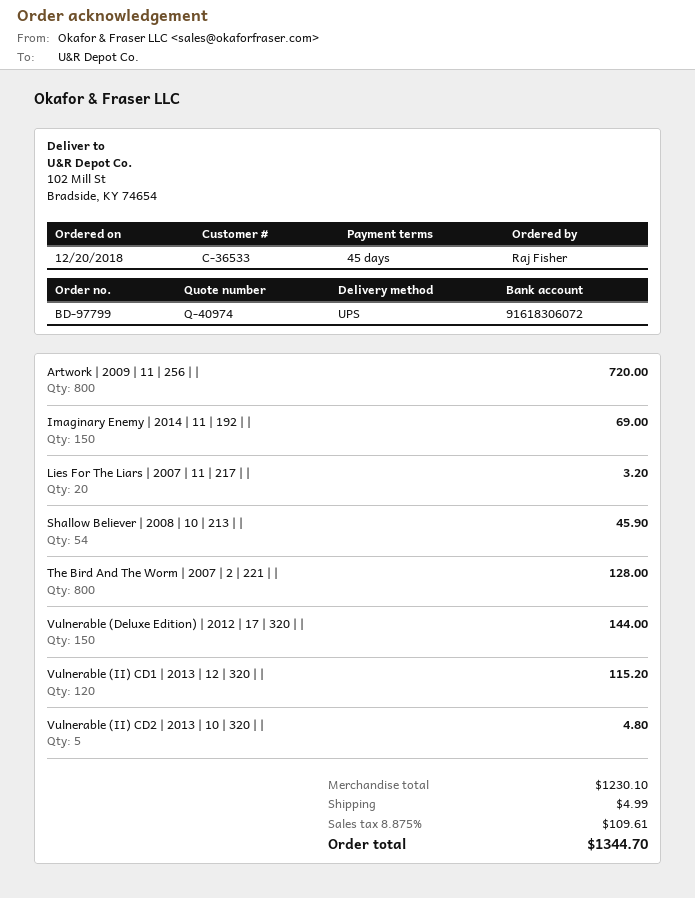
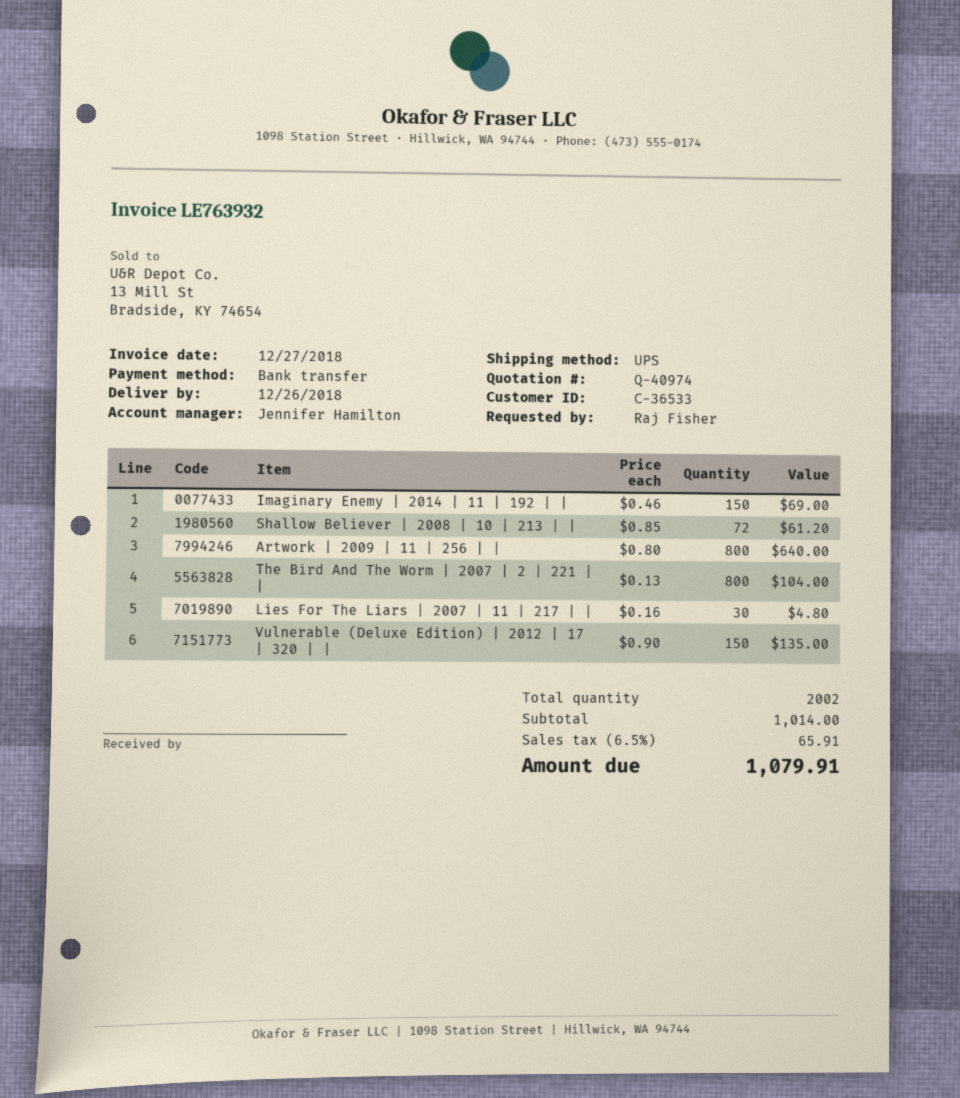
Artwork | 2009 | 11 | 256 | |: 800 for 720.00 -> 800 for 640.00
Lies For The Liars | 2007 | 11 | 217 | |: 20 for 3.20 -> 30 for 4.80
Shallow Believer | 2008 | 10 | 213 | |: 54 for 45.90 -> 72 for 61.20
The Bird And The Worm | 2007 | 2 | 221 | |: 800 for 128.00 -> 800 for 104.00
Vulnerable (Deluxe Edition) | 2012 | 17 | 320 | |: 150 for 144.00 -> 150 for 135.00
Vulnerable (II) CD1 | 2013 | 12 | 320 | |: 120 for 115.20 -> none
Vulnerable (II) CD2 | 2013 | 10 | 320 | |: 5 for 4.80 -> none
subtotal: 1230.10 -> 1014.00
shipping: 4.99 -> none
tax: 8.875% = 109.61 -> 6.5% = 65.91
total: 1344.70 -> 1079.91

